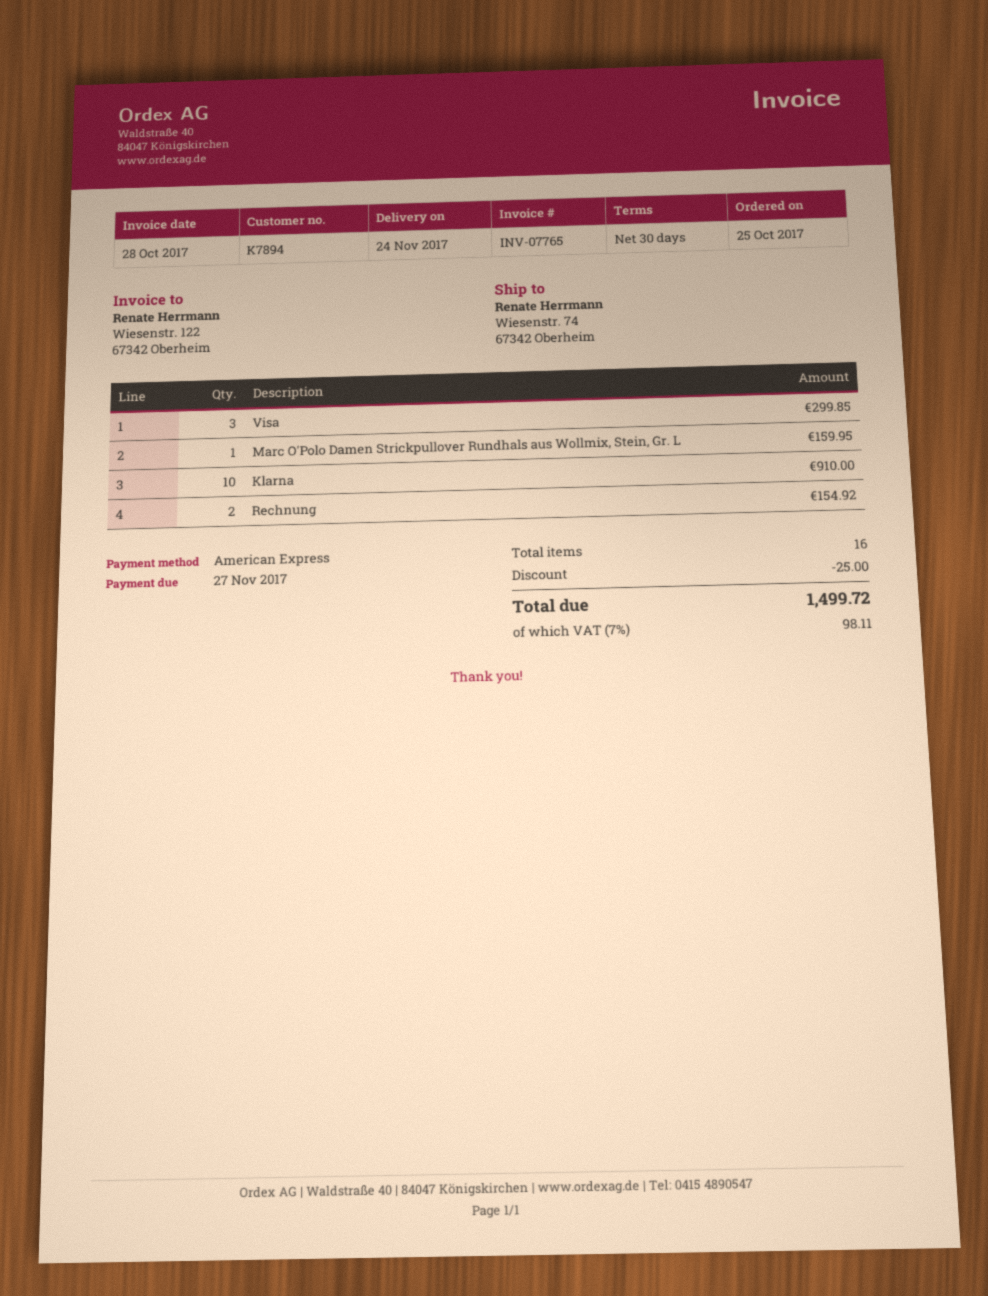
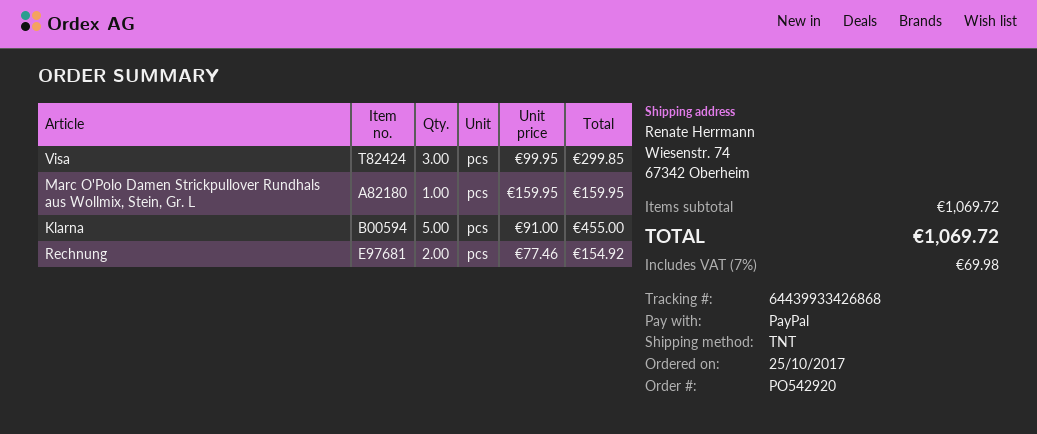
payment method: American Express -> PayPal
Klarna: 10 for 910.00 -> 5 for 455.00
discount: 25.00 -> none
tax: 7% = 98.11 -> 7% = 69.98
total: 1499.72 -> 1069.72

